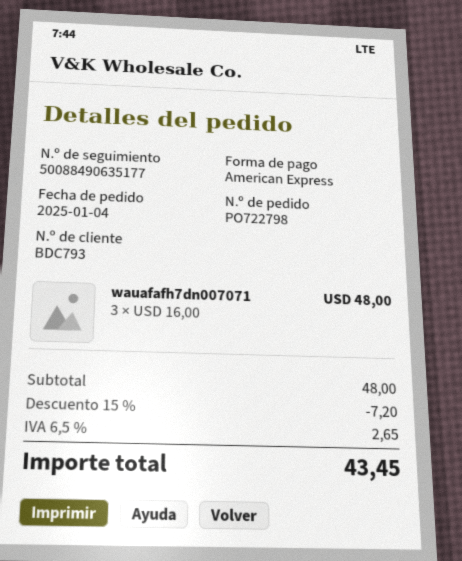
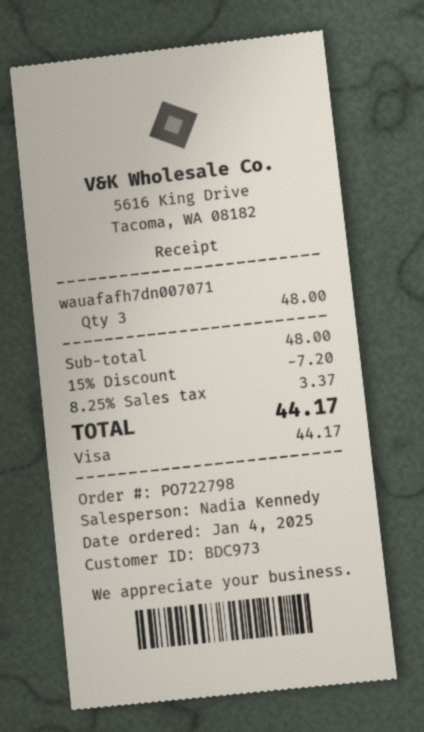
customer number: BDC793 -> BDC973
payment method: American Express -> Visa
tax: 6.5% = 2.65 -> 8.25% = 3.37
total: 43.45 -> 44.17

